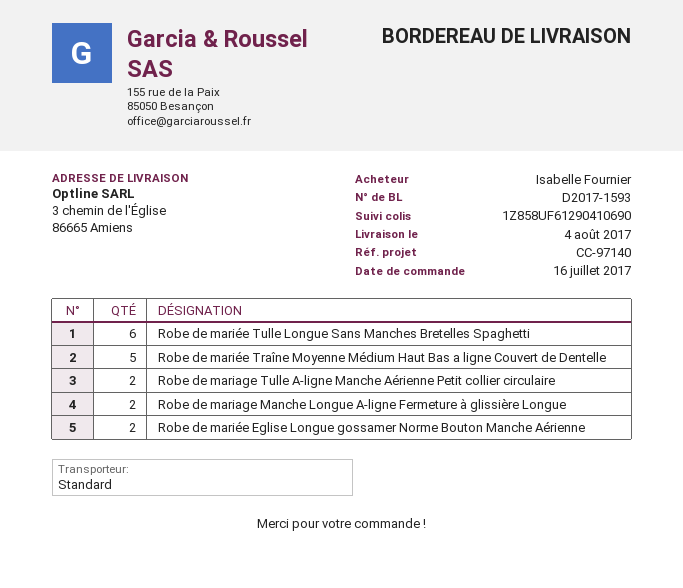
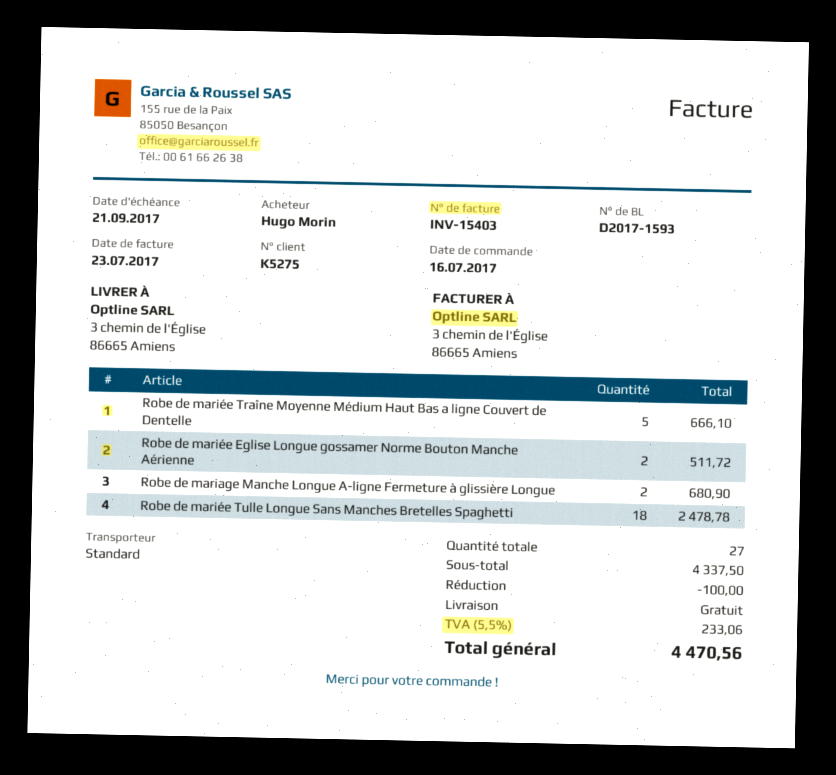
ordered by: Isabelle Fournier -> Hugo Morin
Robe de mariée Tulle Longue Sans Manches Bretelles Spaghetti: 6 -> 18
Robe de mariage Tulle A-ligne Manche Aérienne Petit collier circulaire: 2 -> none

